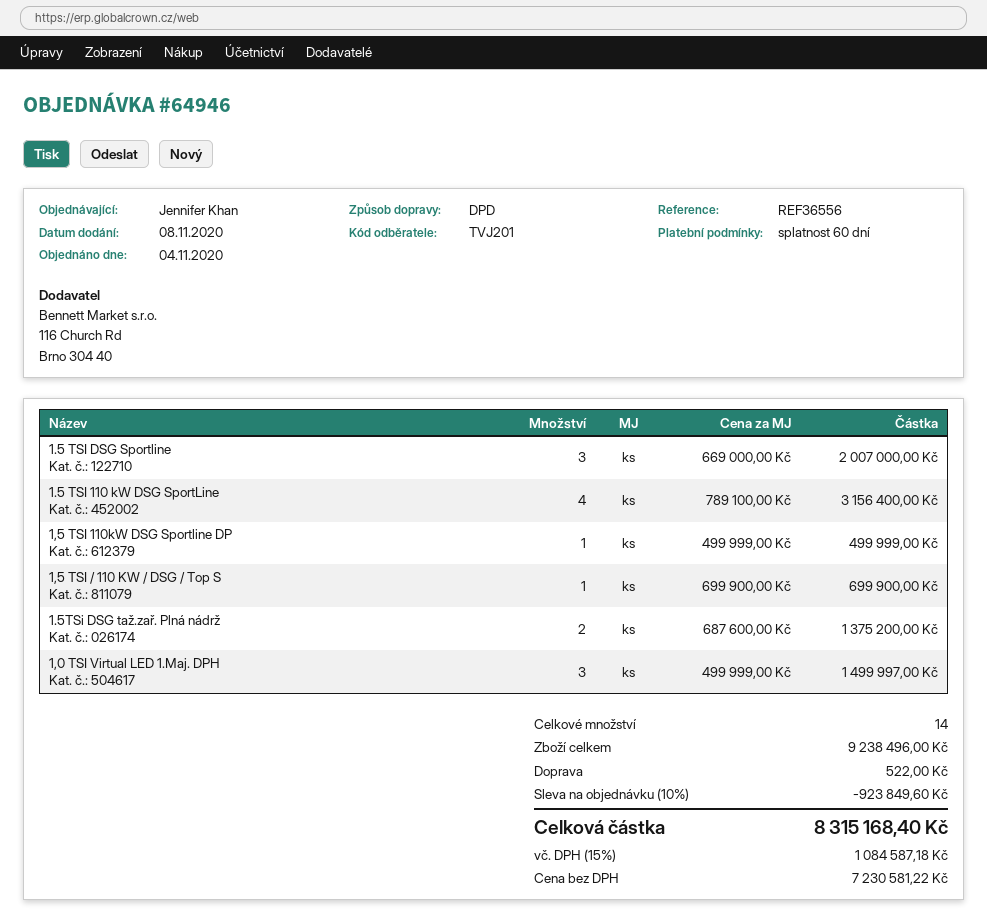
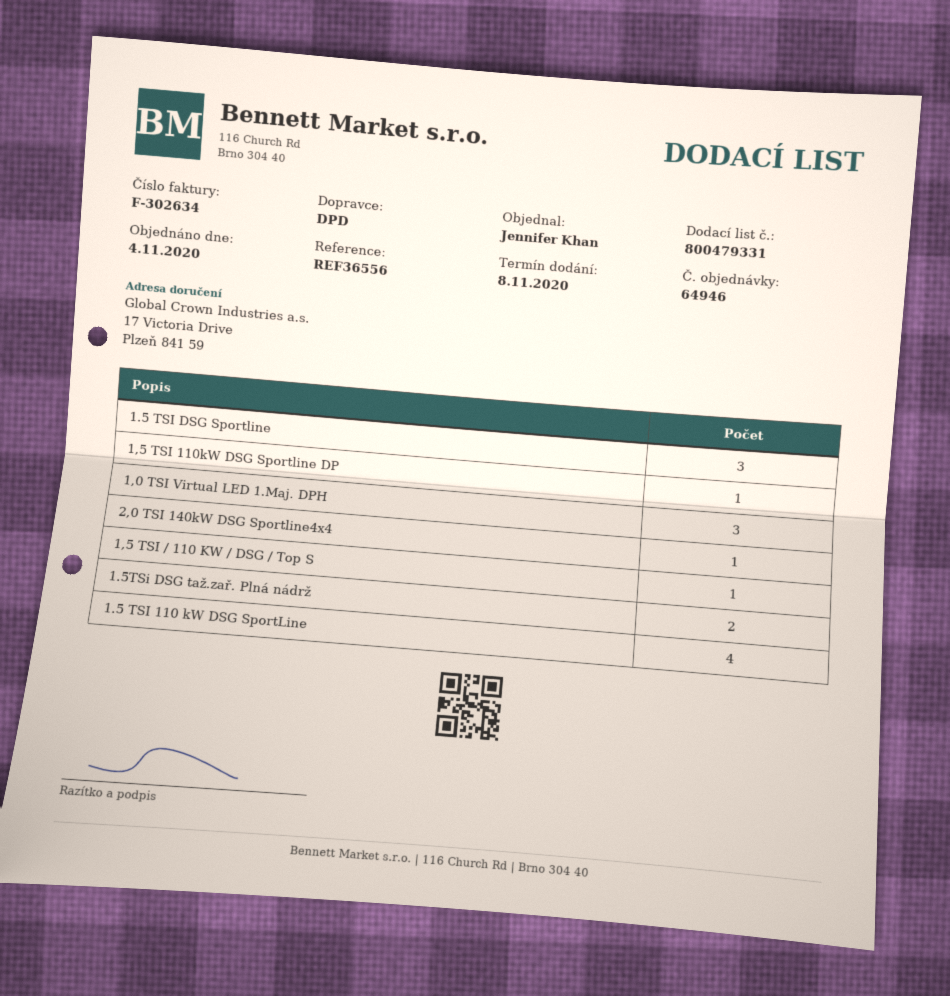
2,0 TSI 140kW DSG Sportline4x4: none -> 1

